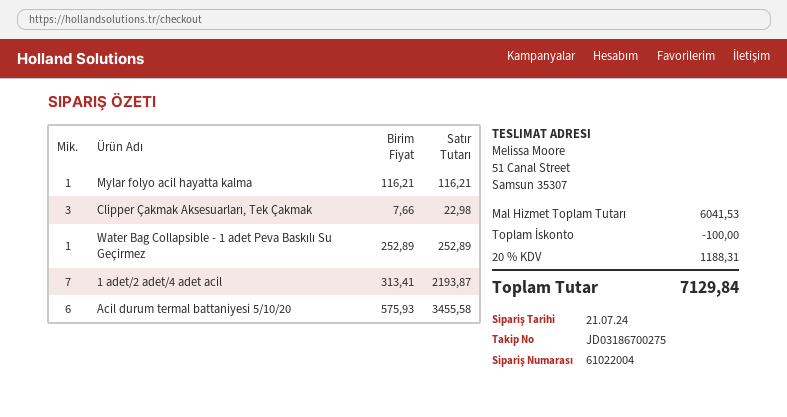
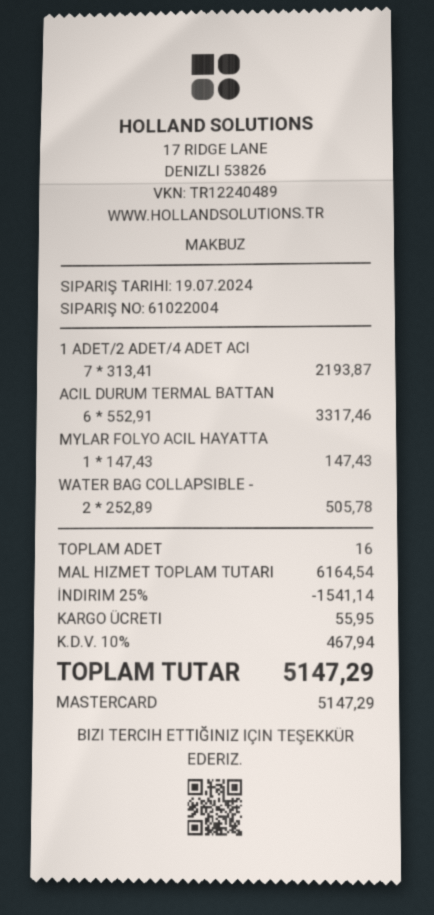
order date: 2024-07-21 -> 2024-07-19
Mylar folyo acil hayatta kalma: 1 x 116.21 = 116.21 -> 1 x 147.43 = 147.43
Clipper Çakmak Aksesuarları, Tek Çakmak: 3 x 7.66 = 22.98 -> none
Water Bag Collapsible - 1 adet Peva Baskılı Su Geçirmez: 1 x 252.89 = 252.89 -> 2 x 252.89 = 505.78
Acil durum termal battaniyesi 5/10/20: 6 x 575.93 = 3455.58 -> 6 x 552.91 = 3317.46
subtotal: 6041.53 -> 6164.54
discount: 100.00 -> 1541.14
shipping: none -> 55.95
tax: 20% = 1188.31 -> 10% = 467.94
total: 7129.84 -> 5147.29

